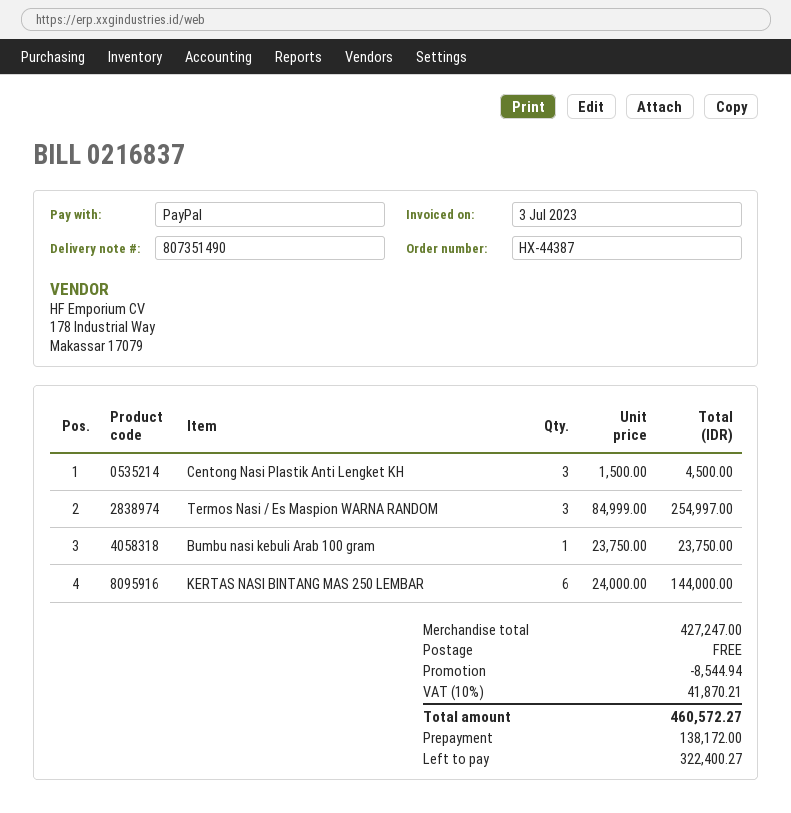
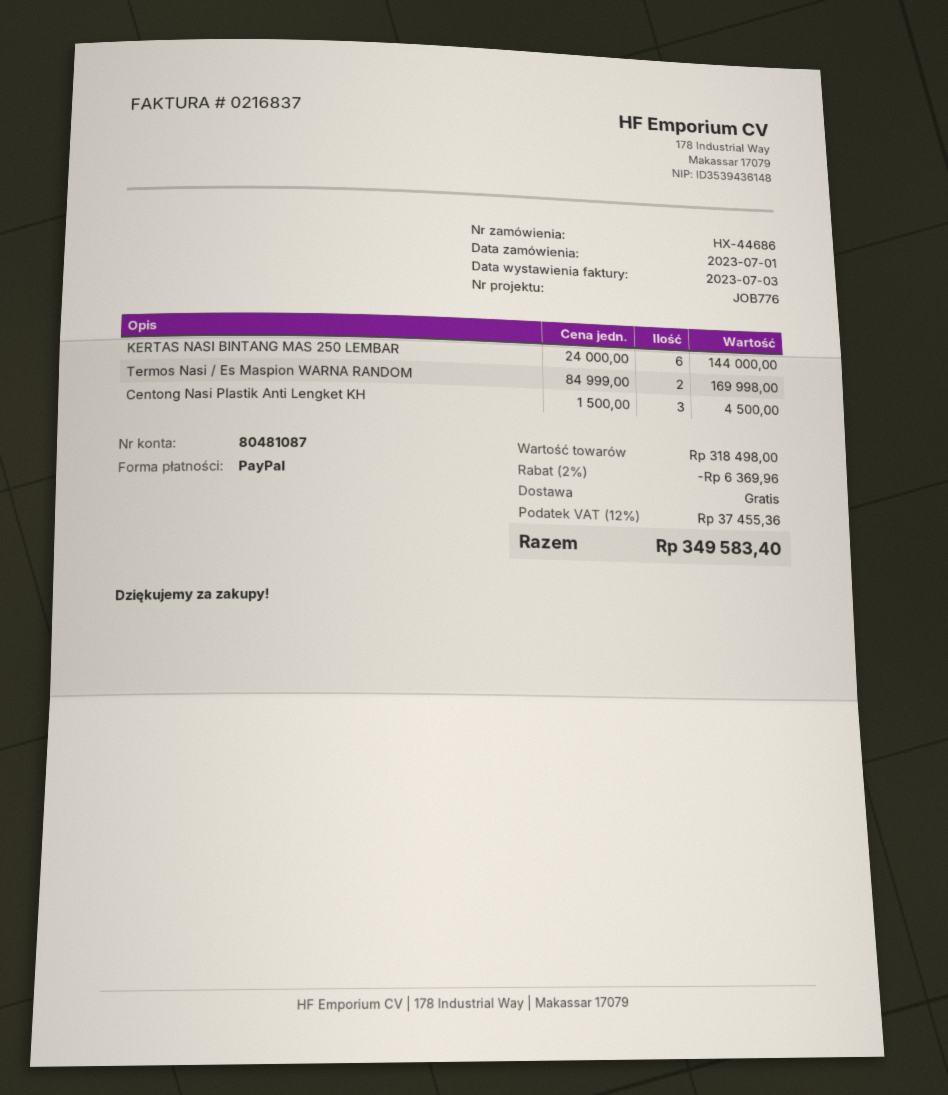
order number: HX-44387 -> HX-44686
Termos Nasi / Es Maspion WARNA RANDOM: 3 x 84999.00 = 254997.00 -> 2 x 84999.00 = 169998.00
Bumbu nasi kebuli Arab 100 gram: 1 x 23750.00 = 23750.00 -> none
subtotal: 427247.00 -> 318498.00
discount: 8544.94 -> 6369.96
tax: 10% = 41870.21 -> 12% = 37455.36
total: 460572.27 -> 349583.40

